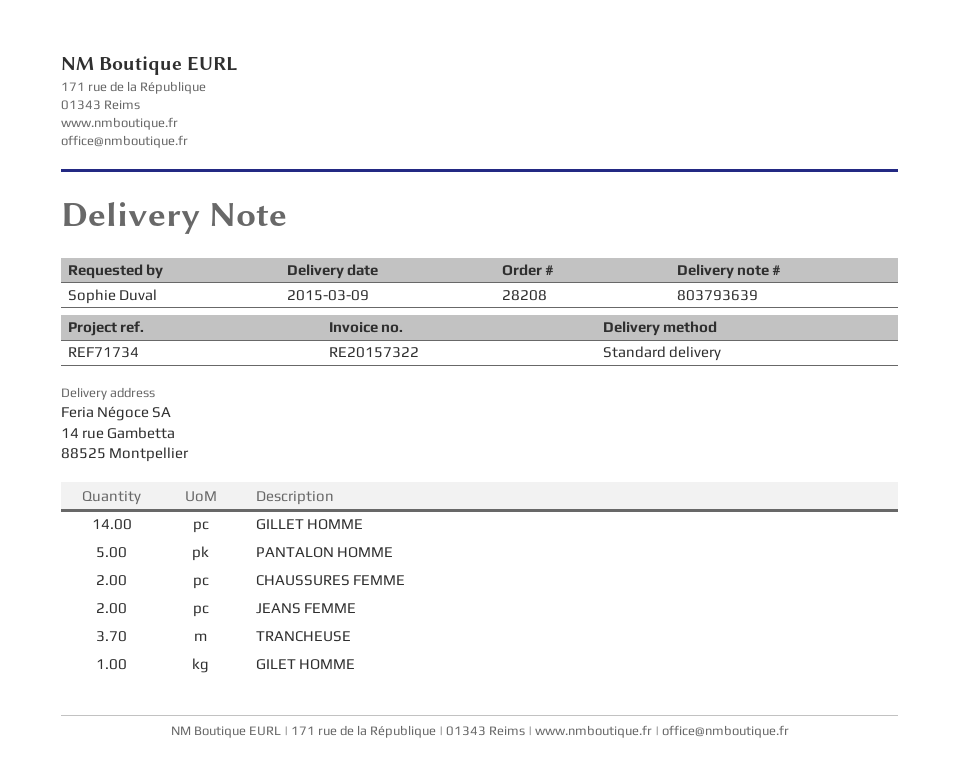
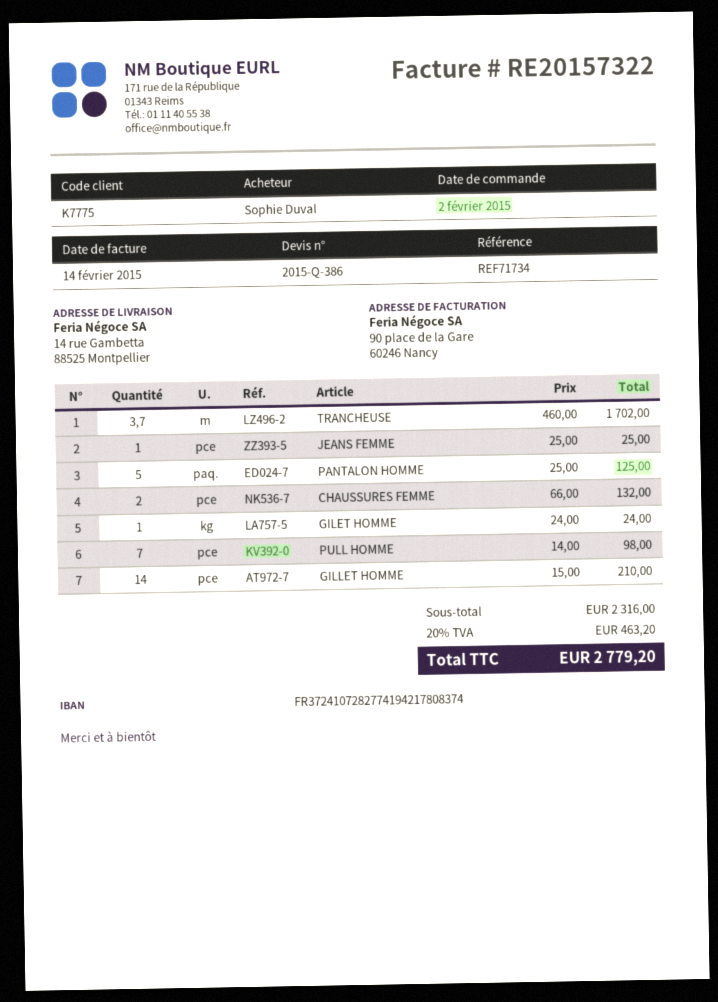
JEANS FEMME: 2 -> 1
PULL HOMME: none -> 7

